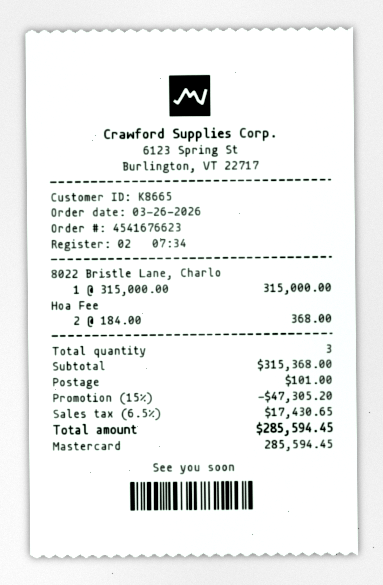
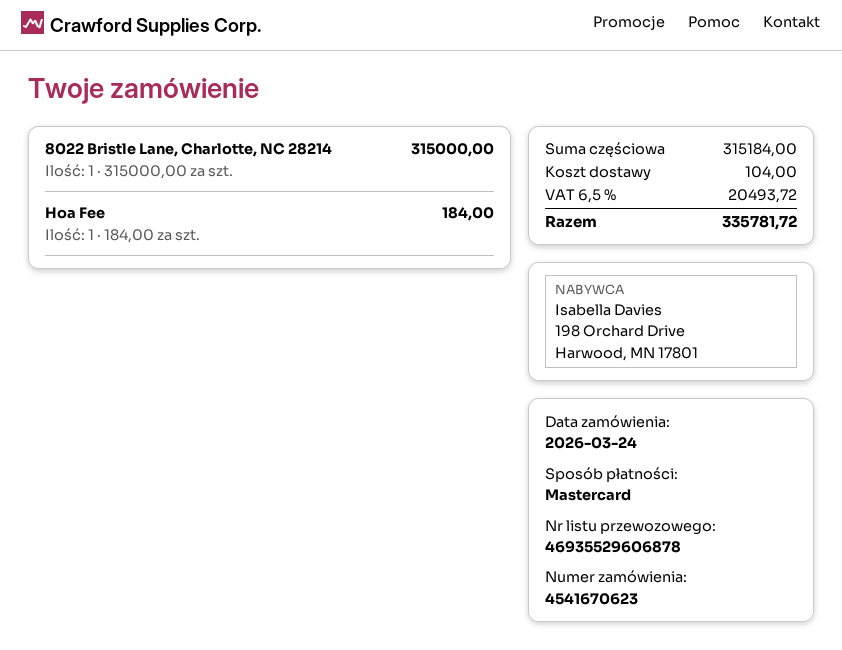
order number: 4541676623 -> 4541670623
order date: 2026-03-26 -> 2026-03-24
Hoa Fee: 2 x 184.00 = 368.00 -> 1 x 184.00 = 184.00
subtotal: 315368.00 -> 315184.00
discount: 15% = 47305.20 -> none
shipping: 101.00 -> 104.00
tax: 6.5% = 17430.65 -> 6.5% = 20493.72
total: 285594.45 -> 335781.72

